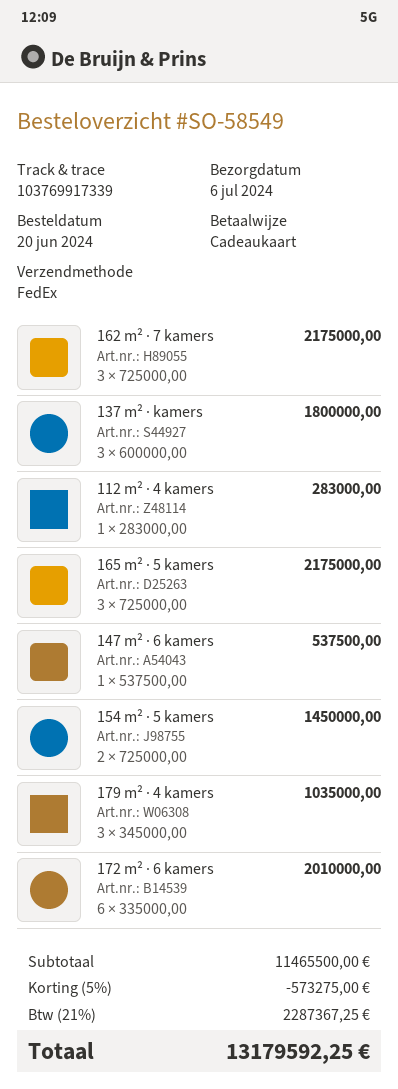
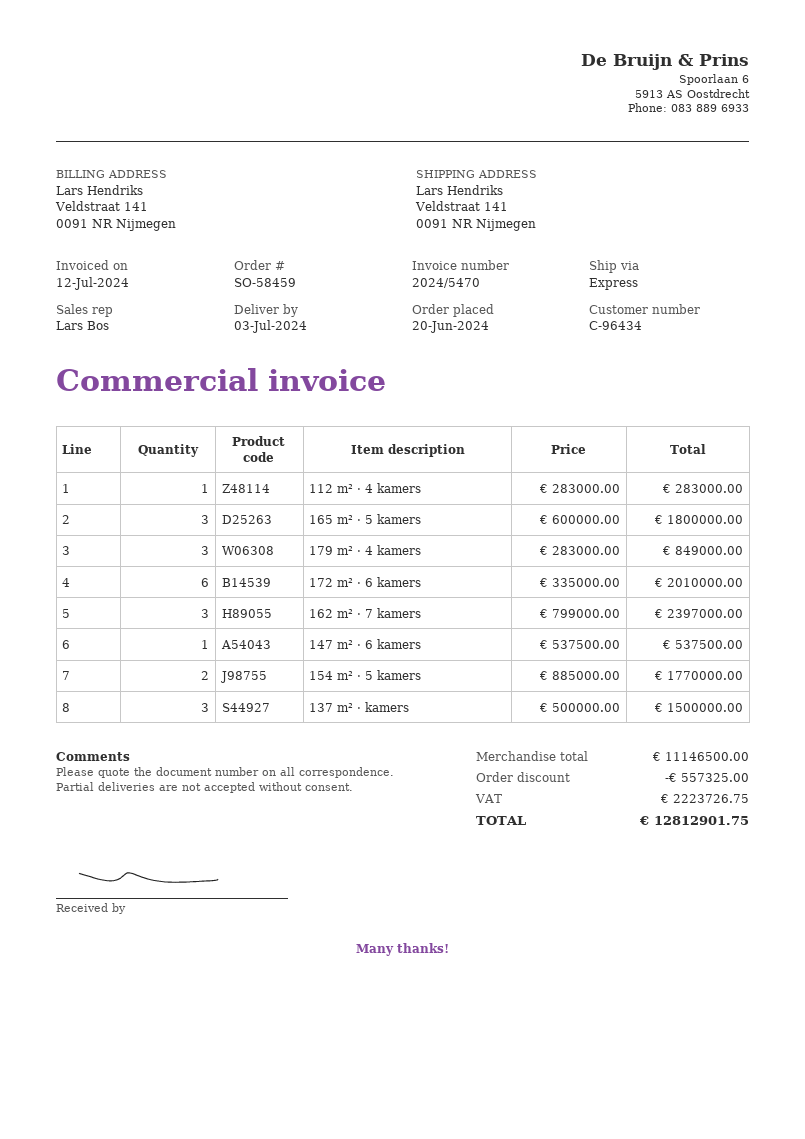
order number: SO-58549 -> SO-58459
delivery date: 2024-07-06 -> 2024-07-03
shipping method: FedEx -> express
162 m² · 7 kamers: 3 x 725000.00 = 2175000.00 -> 3 x 799000.00 = 2397000.00
137 m² · kamers: 3 x 600000.00 = 1800000.00 -> 3 x 500000.00 = 1500000.00
165 m² · 5 kamers: 3 x 725000.00 = 2175000.00 -> 3 x 600000.00 = 1800000.00
154 m² · 5 kamers: 2 x 725000.00 = 1450000.00 -> 2 x 885000.00 = 1770000.00
179 m² · 4 kamers: 3 x 345000.00 = 1035000.00 -> 3 x 283000.00 = 849000.00
subtotal: 11465500.00 -> 11146500.00
discount: 573275.00 -> 557325.00
tax: 2287367.25 -> 2223726.75
total: 13179592.25 -> 12812901.75

